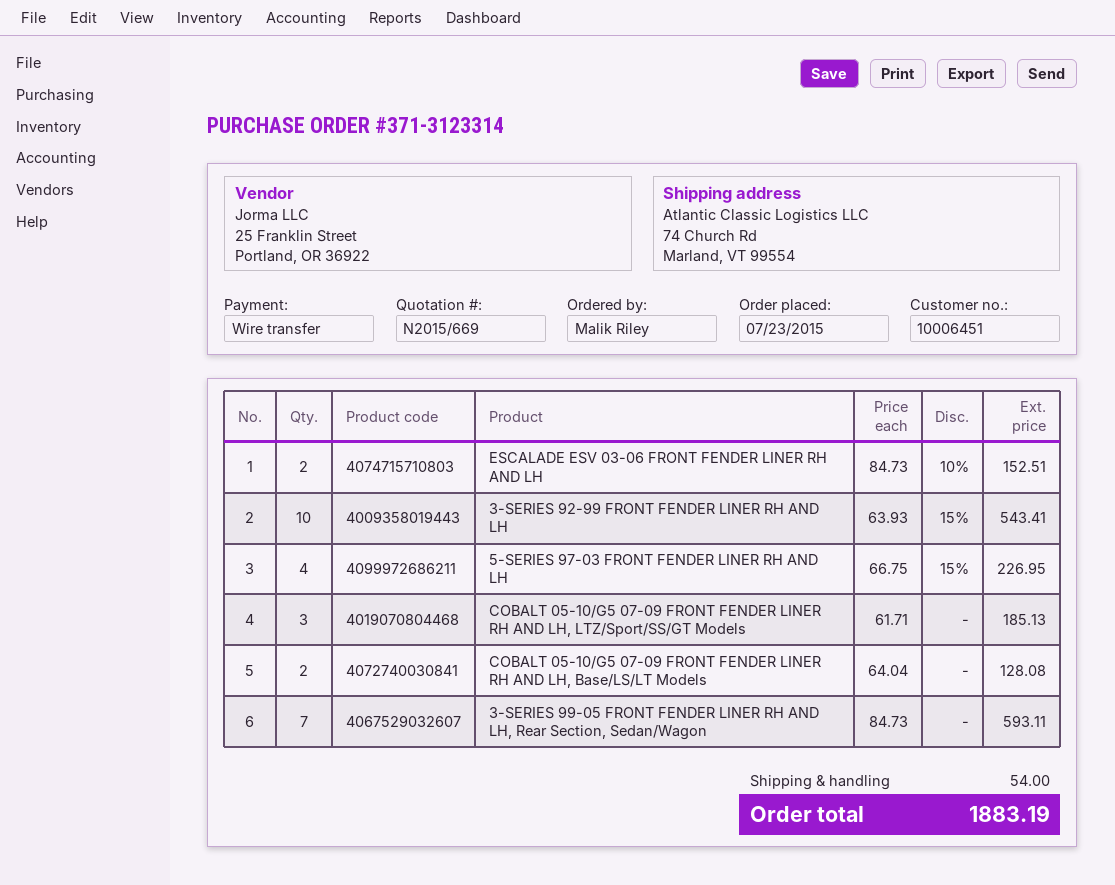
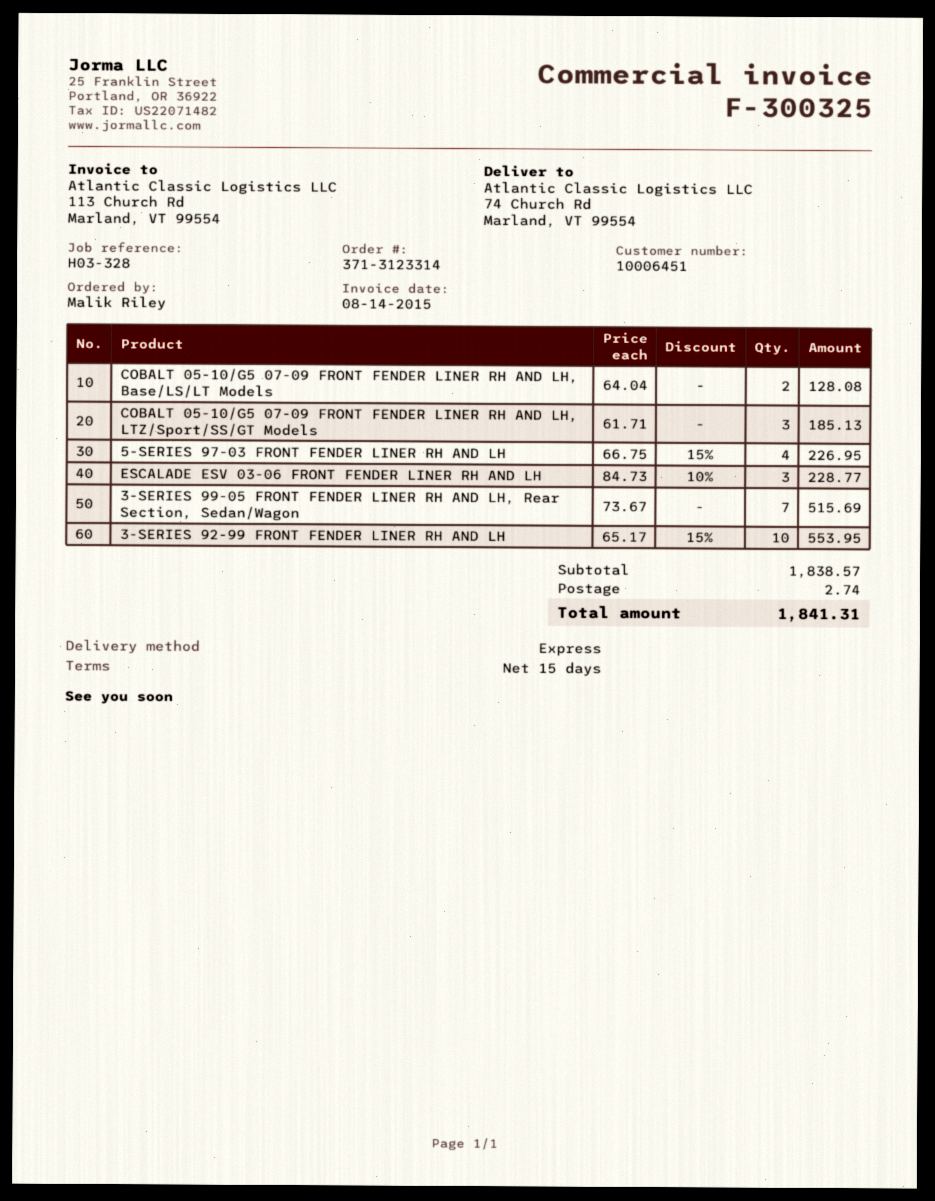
ESCALADE ESV 03-06 FRONT FENDER LINER RH AND LH: 2 x 84.73 - 10% = 152.51 -> 3 x 84.73 - 10% = 228.77
3-SERIES 92-99 FRONT FENDER LINER RH AND LH: 10 x 63.93 - 15% = 543.41 -> 10 x 65.17 - 15% = 553.95
3-SERIES 99-05 FRONT FENDER LINER RH AND LH, Rear Section, Sedan/Wagon: 7 x 84.73 = 593.11 -> 7 x 73.67 = 515.69
shipping: 54.00 -> 2.74
total: 1883.19 -> 1841.31

